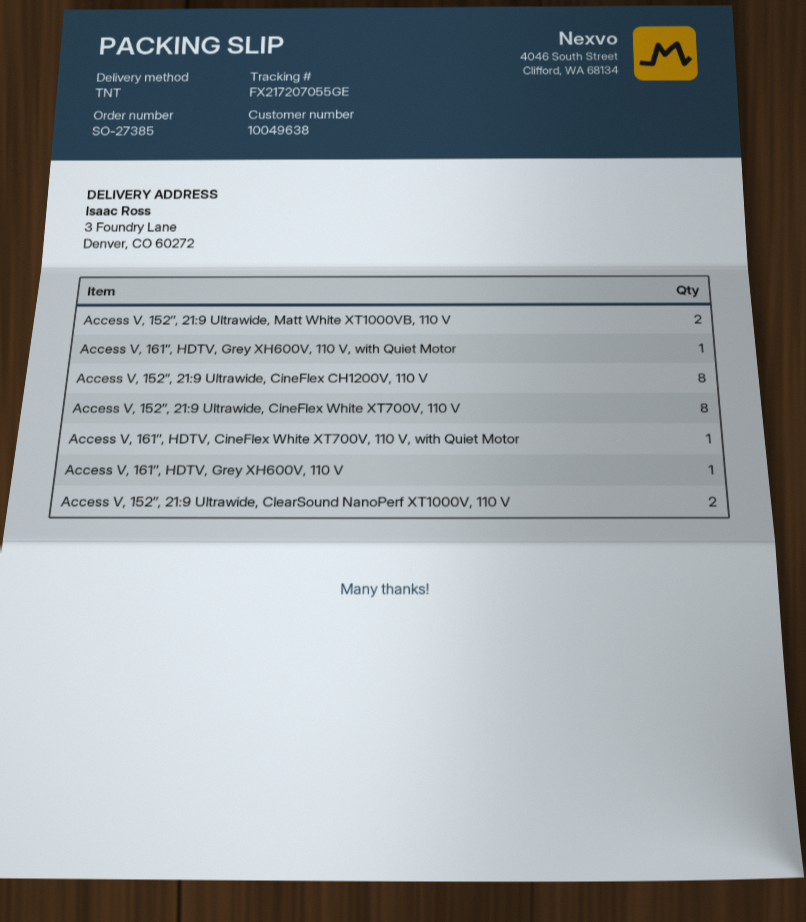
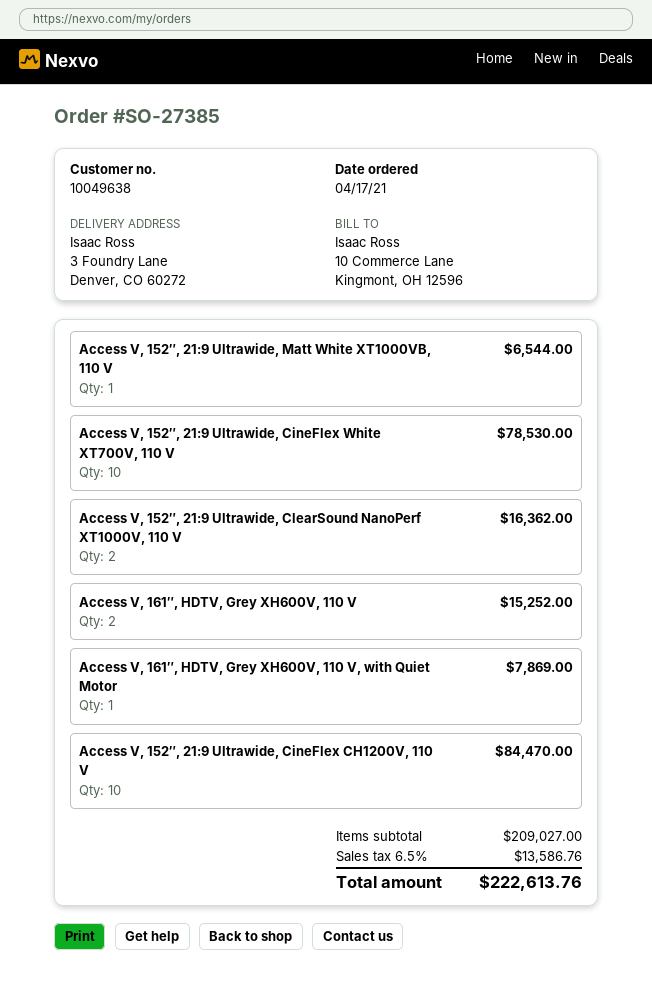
Access V, 152″, 21:9 Ultrawide, Matt White XT1000VB, 110 V: 2 -> 1
Access V, 152″, 21:9 Ultrawide, CineFlex CH1200V, 110 V: 8 -> 10
Access V, 152″, 21:9 Ultrawide, CineFlex White XT700V, 110 V: 8 -> 10
Access V, 161″, HDTV, CineFlex White XT700V, 110 V, with Quiet Motor: 1 -> none
Access V, 161″, HDTV, Grey XH600V, 110 V: 1 -> 2

